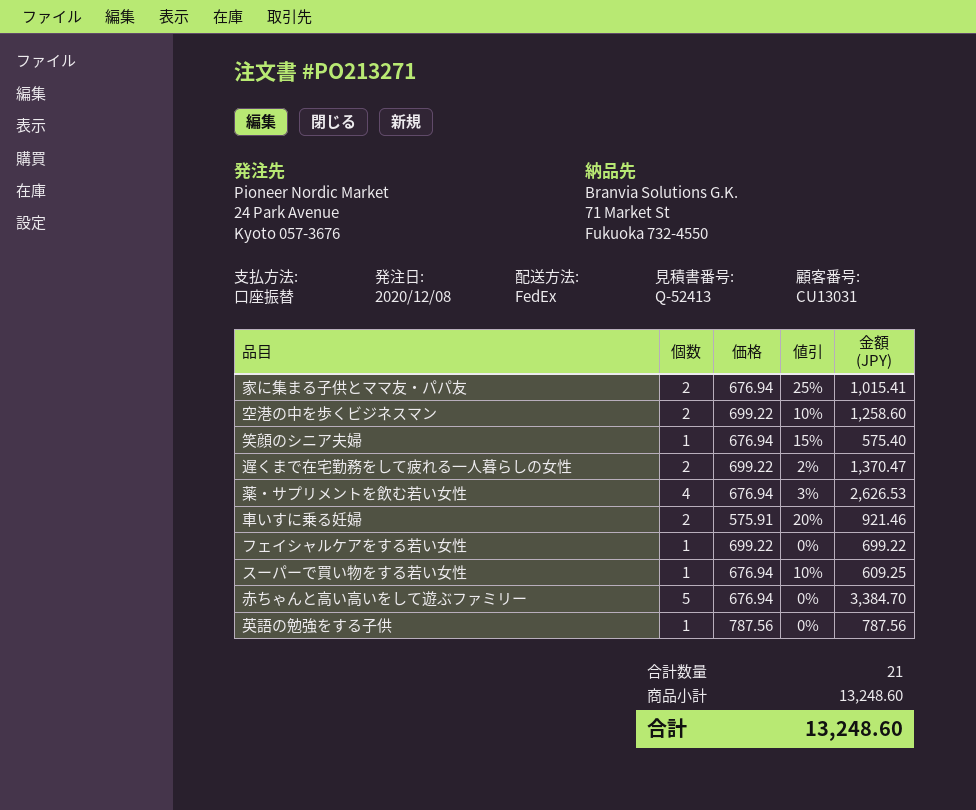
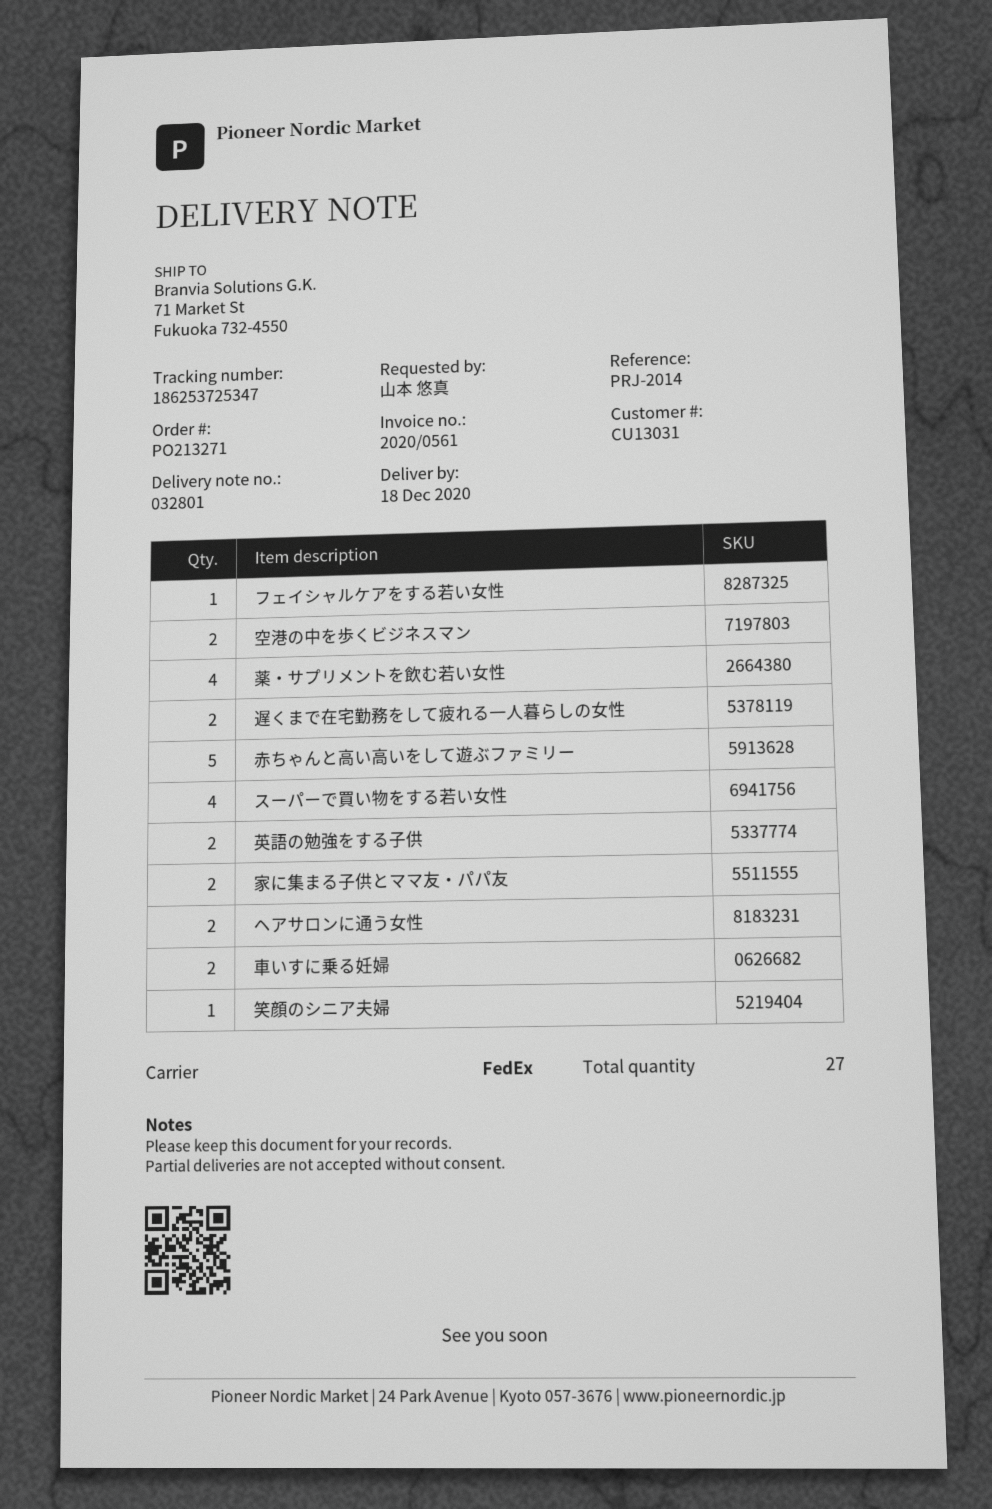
スーパーで買い物をする若い女性: 1 -> 4
英語の勉強をする子供: 1 -> 2
ヘアサロンに通う女性: none -> 2
total quantity: 21 -> 27

